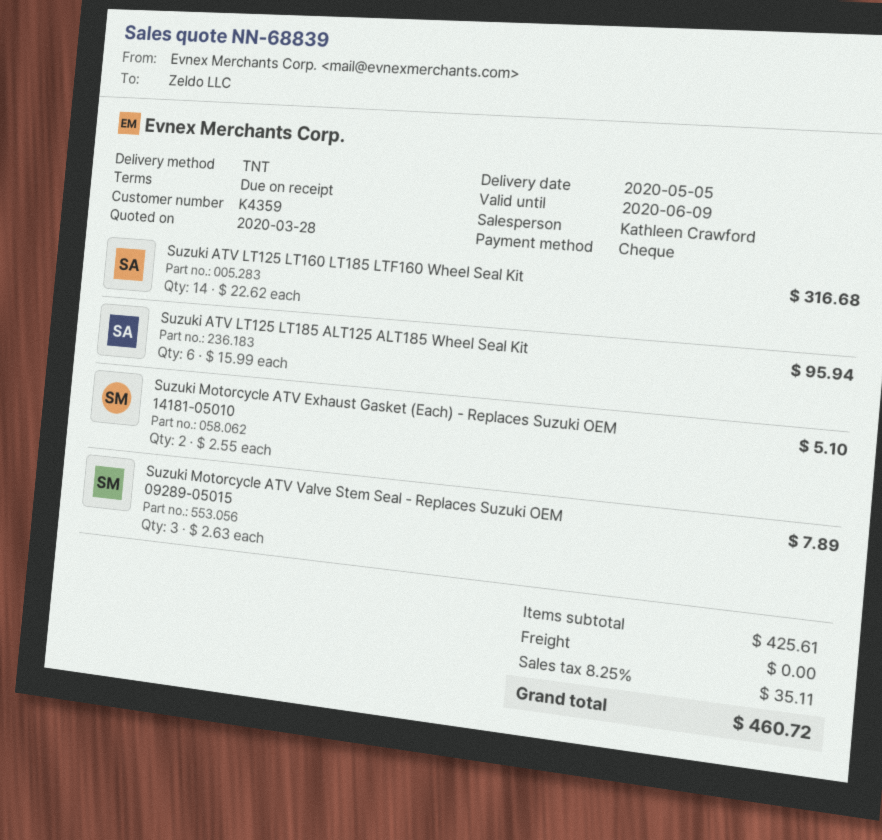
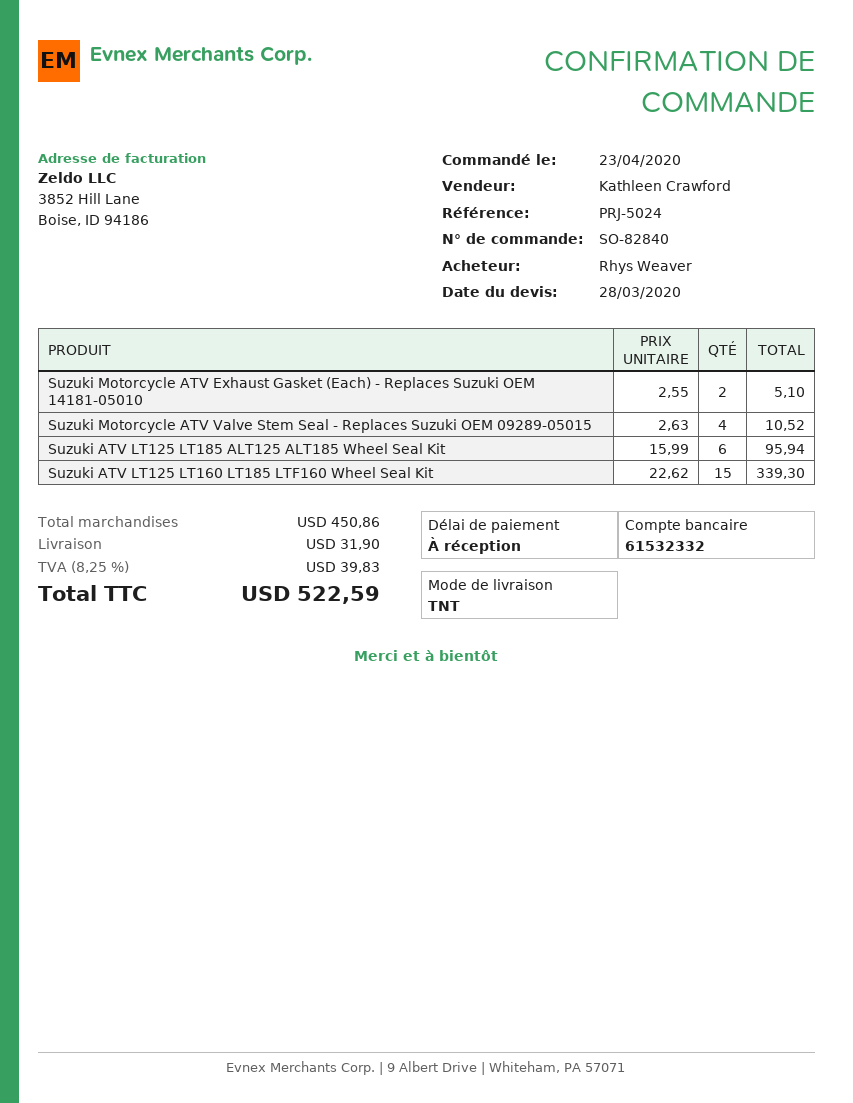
Suzuki ATV LT125 LT160 LT185 LTF160 Wheel Seal Kit: 14 x 22.62 = 316.68 -> 15 x 22.62 = 339.30
Suzuki Motorcycle ATV Valve Stem Seal - Replaces Suzuki OEM 09289-05015: 3 x 2.63 = 7.89 -> 4 x 2.63 = 10.52
subtotal: 425.61 -> 450.86
shipping: 0.00 -> 31.90
tax: 8.25% = 35.11 -> 8.25% = 39.83
total: 460.72 -> 522.59

